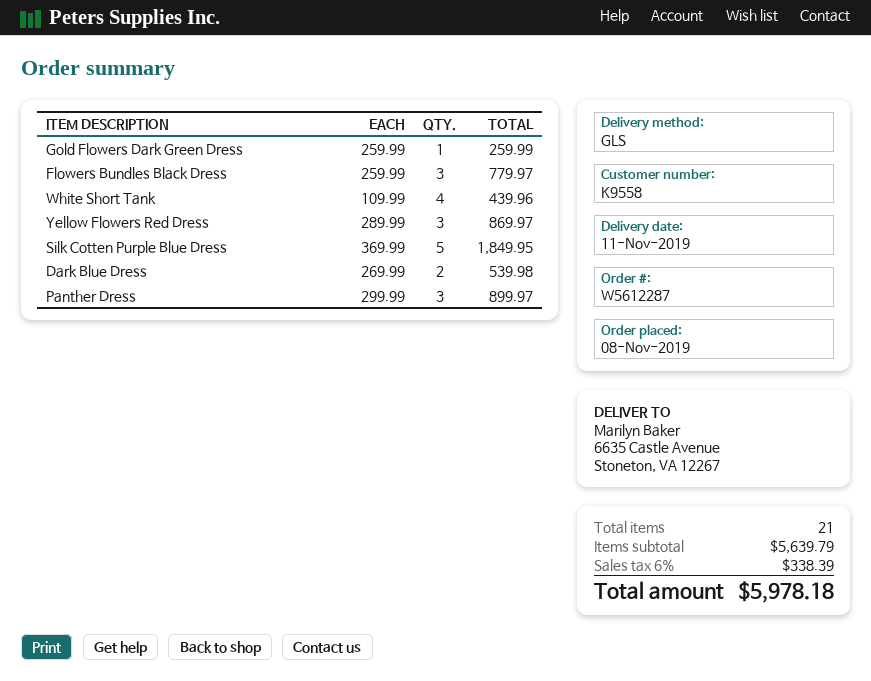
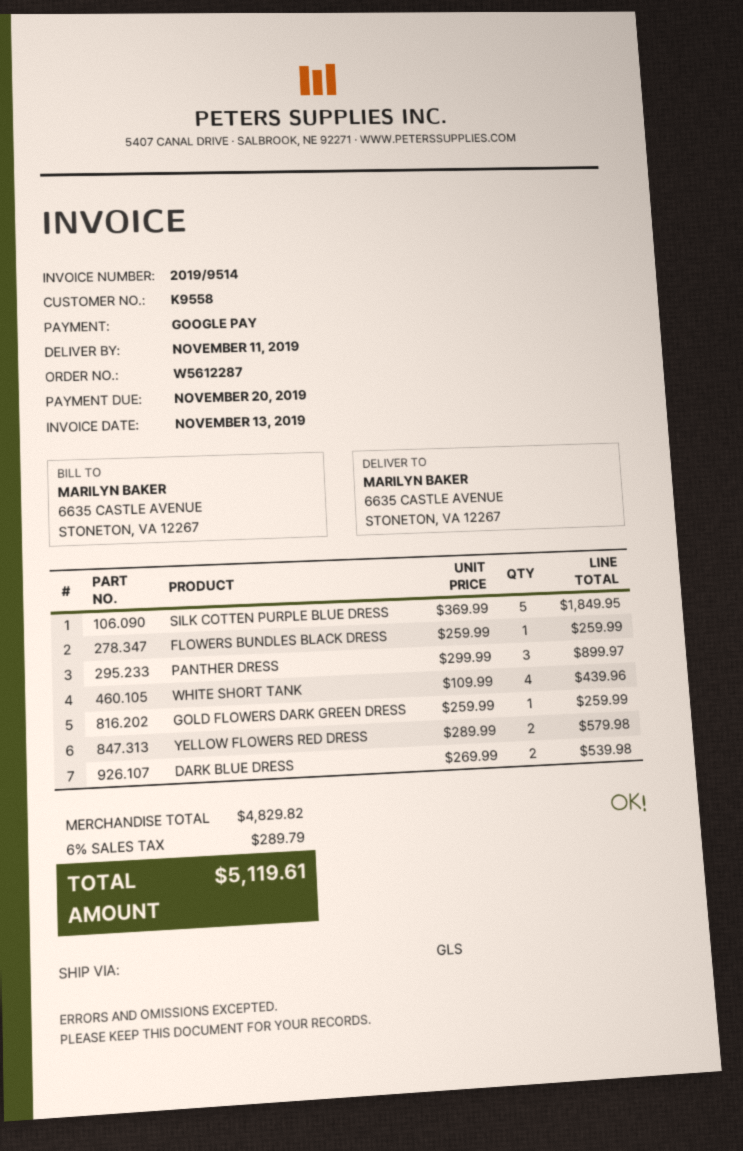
Flowers Bundles Black Dress: 3 x 259.99 = 779.97 -> 1 x 259.99 = 259.99
Yellow Flowers Red Dress: 3 x 289.99 = 869.97 -> 2 x 289.99 = 579.98
subtotal: 5639.79 -> 4829.82
tax: 6% = 338.39 -> 6% = 289.79
total: 5978.18 -> 5119.61

